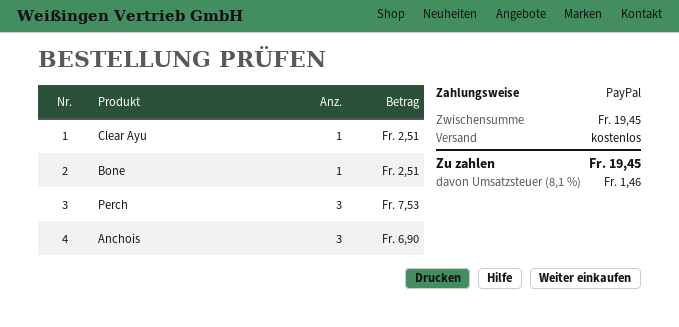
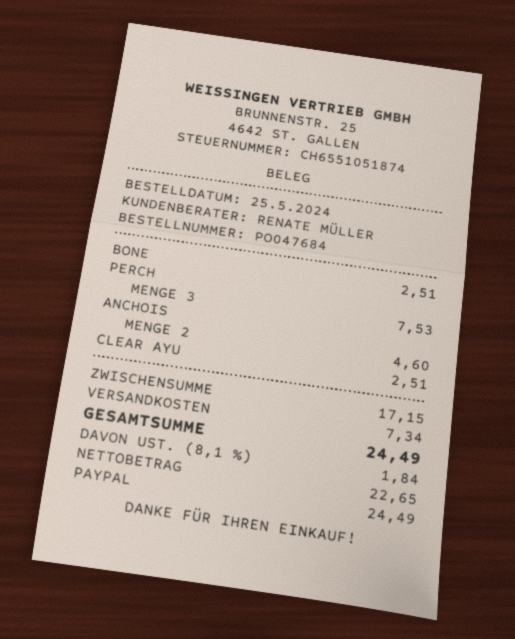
Anchois: 3 for 6.90 -> 2 for 4.60
subtotal: 19.45 -> 17.15
shipping: 0.00 -> 7.34
tax: 8.1% = 1.46 -> 8.1% = 1.84
total: 19.45 -> 24.49

